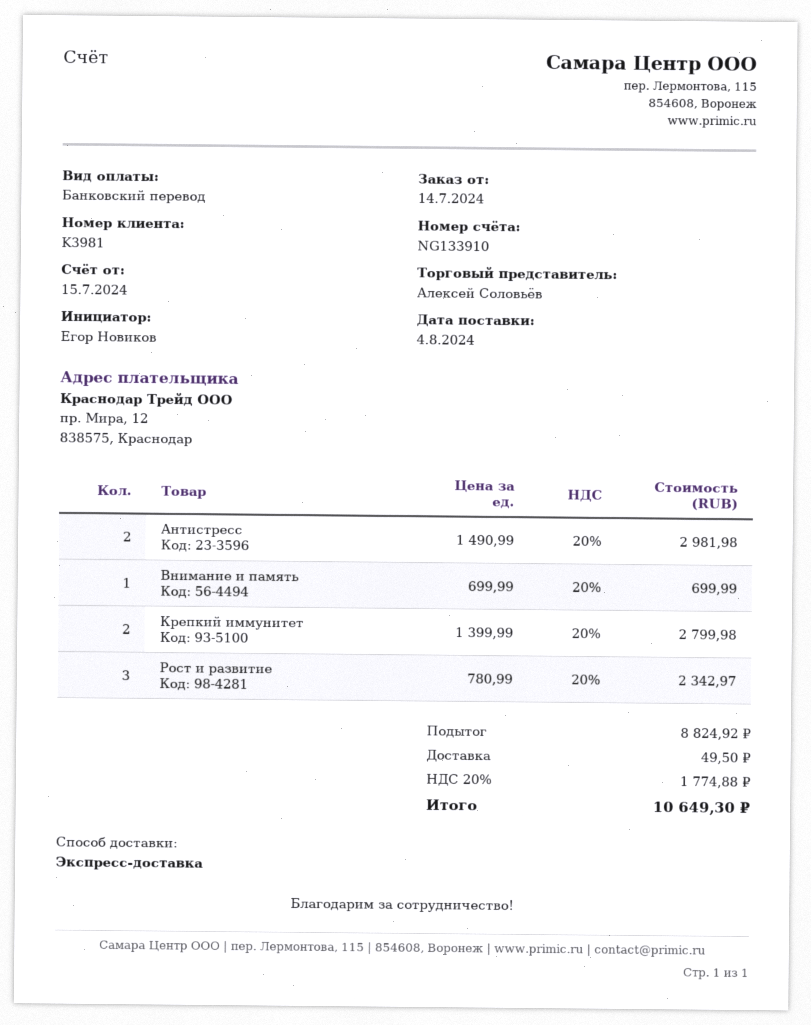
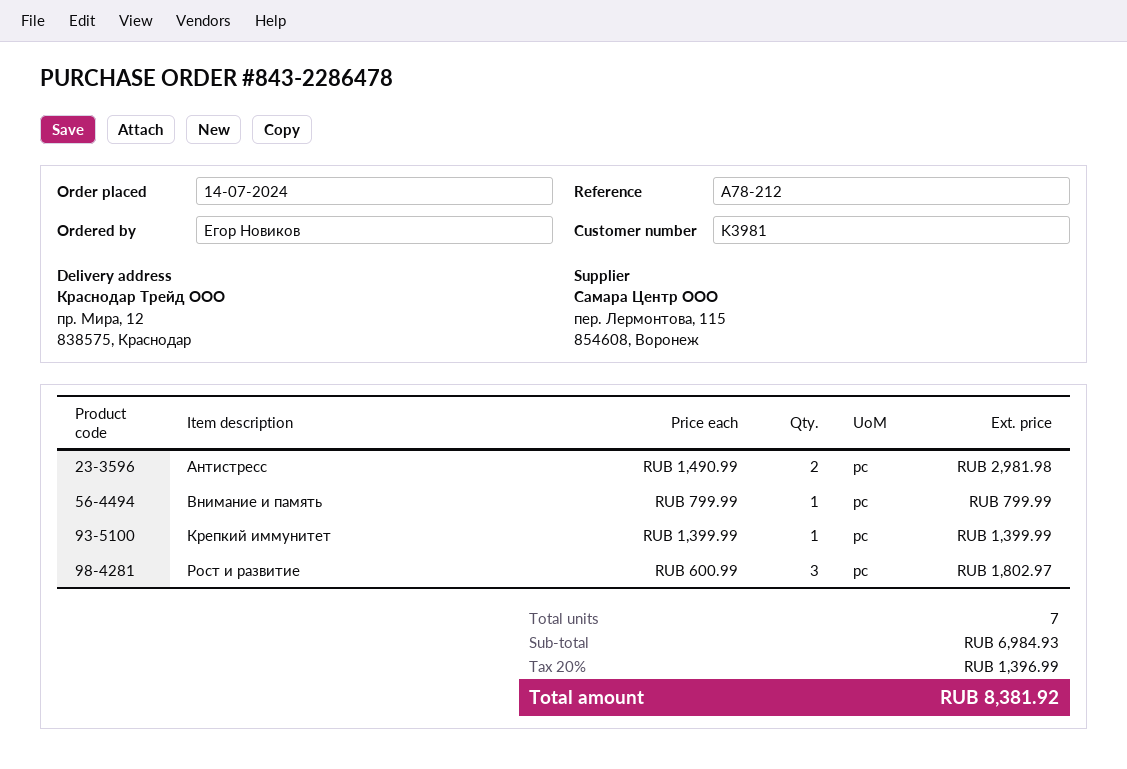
Внимание и память: 1 x 699.99 = 699.99 -> 1 x 799.99 = 799.99
Крепкий иммунитет: 2 x 1399.99 = 2799.98 -> 1 x 1399.99 = 1399.99
Рост и развитие: 3 x 780.99 = 2342.97 -> 3 x 600.99 = 1802.97
subtotal: 8824.92 -> 6984.93
shipping: 49.50 -> none
tax: 20% = 1774.88 -> 20% = 1396.99
total: 10649.30 -> 8381.92

